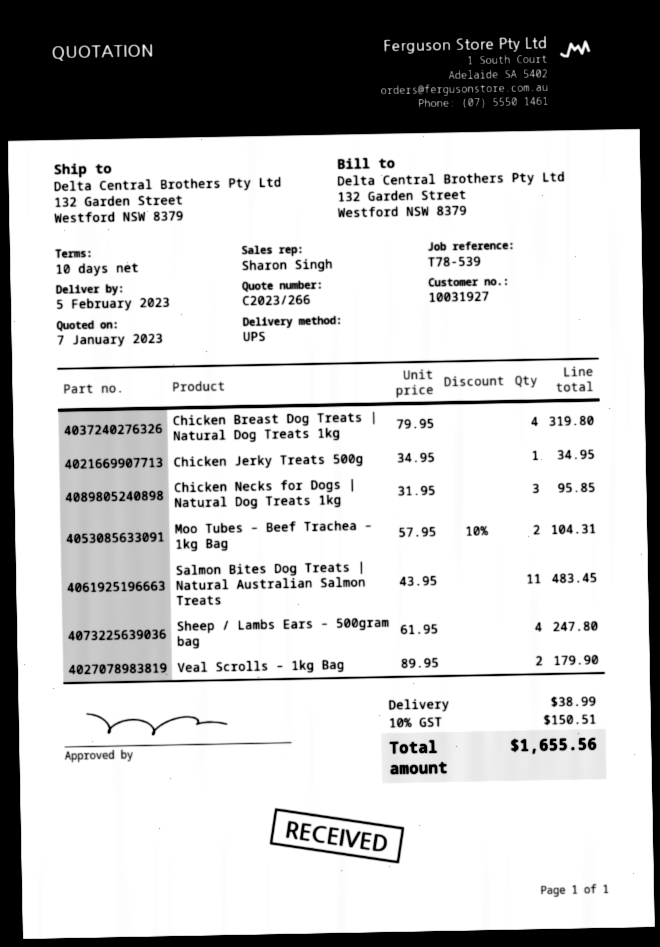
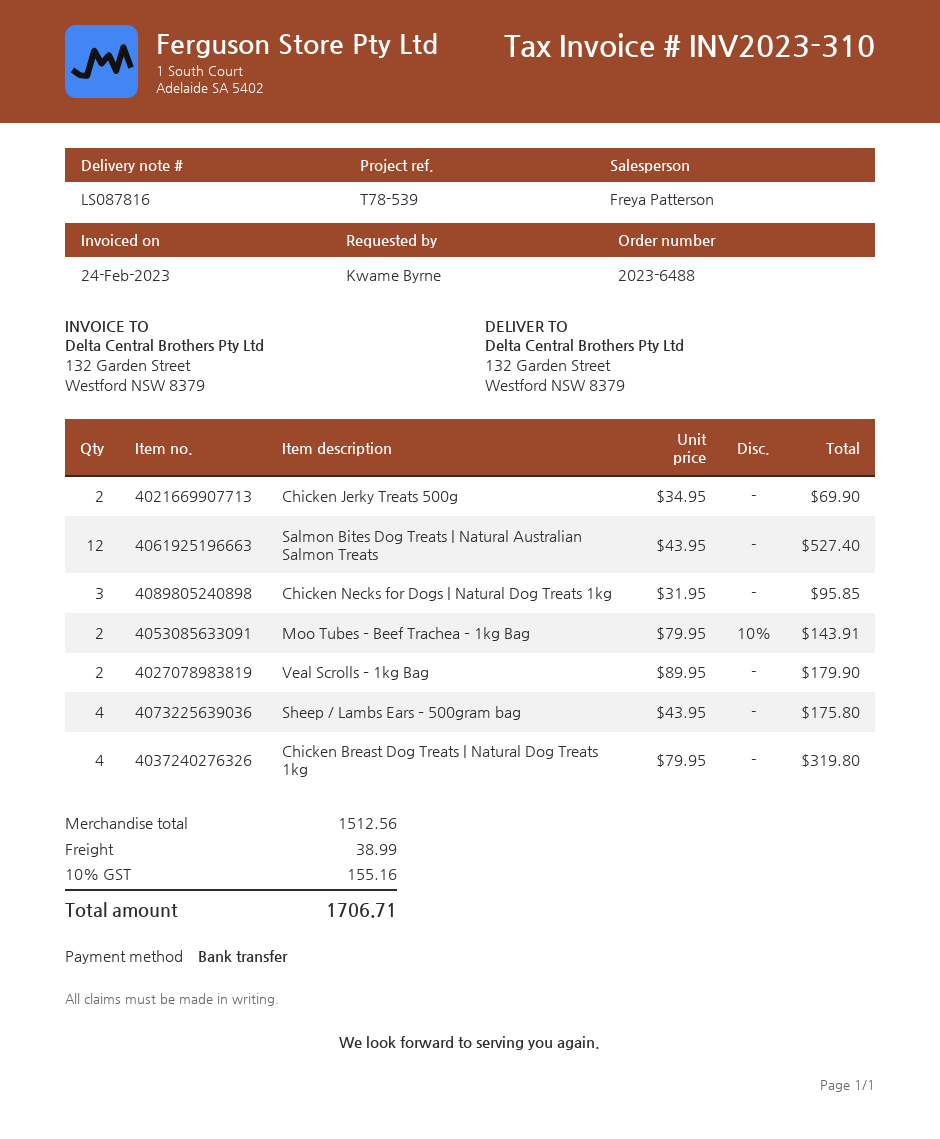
sales rep: Sharon Singh -> Freya Patterson
Chicken Jerky Treats 500g: 1 x 34.95 = 34.95 -> 2 x 34.95 = 69.90
Moo Tubes – Beef Trachea – 1kg Bag: 2 x 57.95 - 10% = 104.31 -> 2 x 79.95 - 10% = 143.91
Salmon Bites Dog Treats | Natural Australian Salmon Treats: 11 x 43.95 = 483.45 -> 12 x 43.95 = 527.40
Sheep / Lambs Ears – 500gram bag: 4 x 61.95 = 247.80 -> 4 x 43.95 = 175.80
tax: 10% = 150.51 -> 10% = 155.16
total: 1655.56 -> 1706.71

